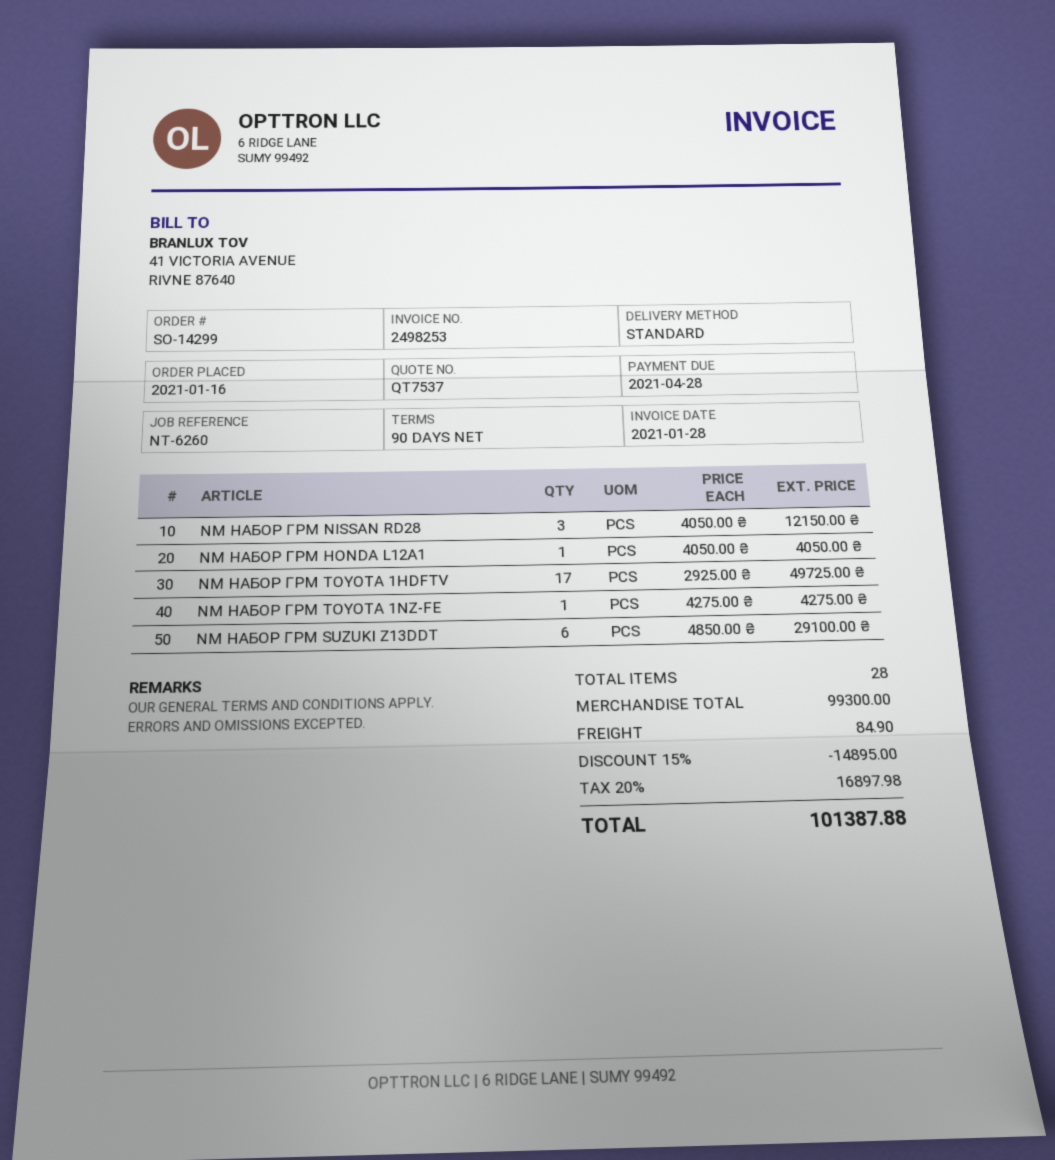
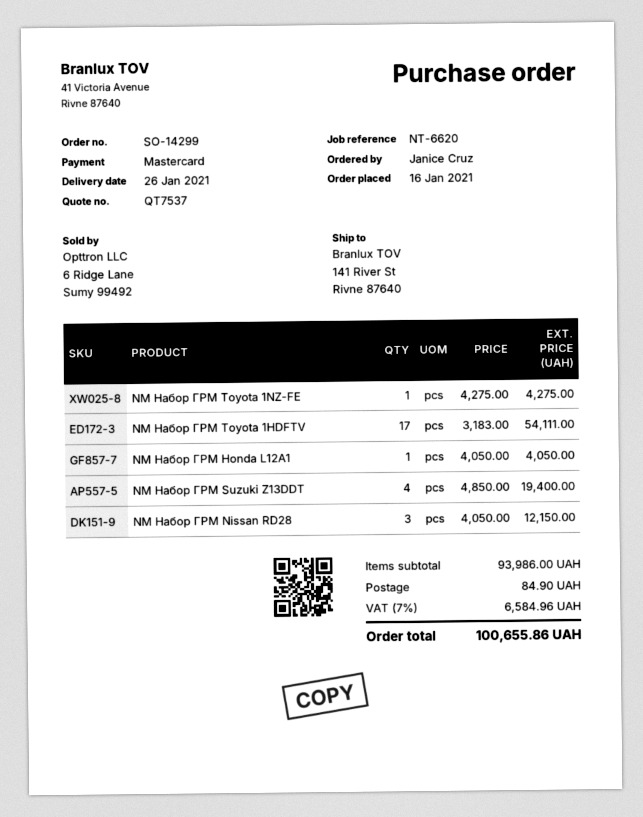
reference: NT-6260 -> NT-6620
NM НАБОР ГРМ TOYOTA 1HDFTV: 17 x 2925.00 = 49725.00 -> 17 x 3183.00 = 54111.00
NM НАБОР ГРМ SUZUKI Z13DDT: 6 x 4850.00 = 29100.00 -> 4 x 4850.00 = 19400.00
subtotal: 99300.00 -> 93986.00
discount: 15% = 14895.00 -> none
tax: 20% = 16897.98 -> 7% = 6584.96
total: 101387.88 -> 100655.86

